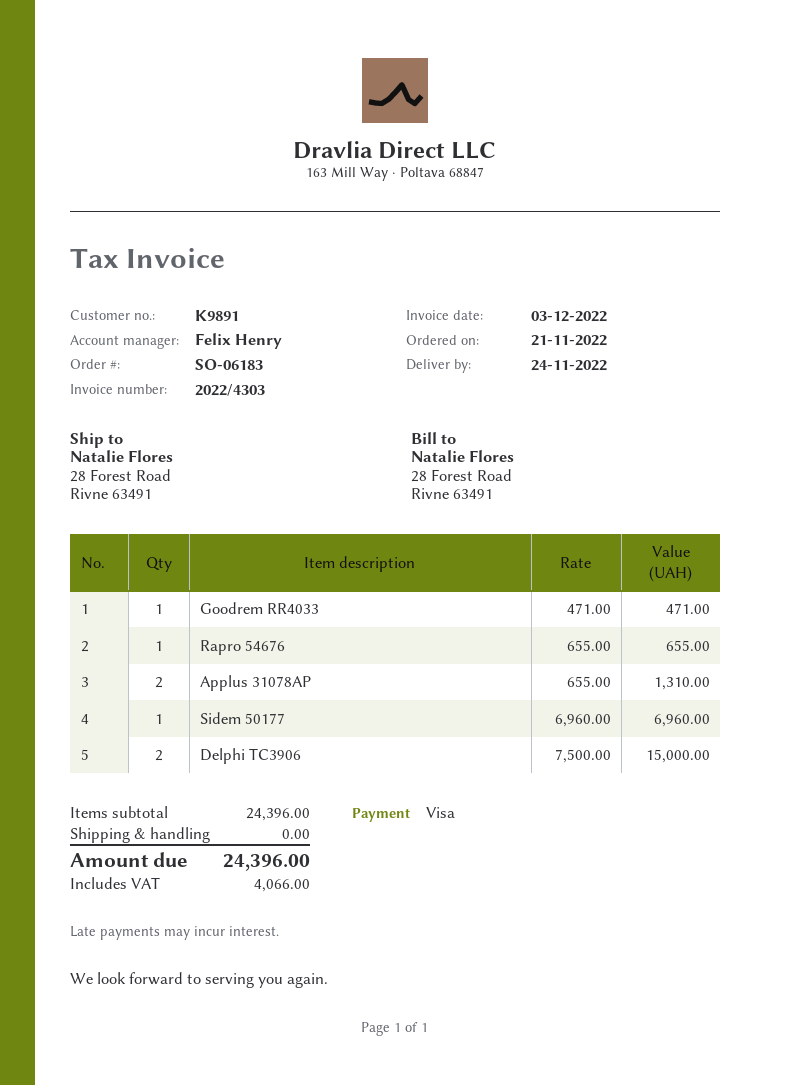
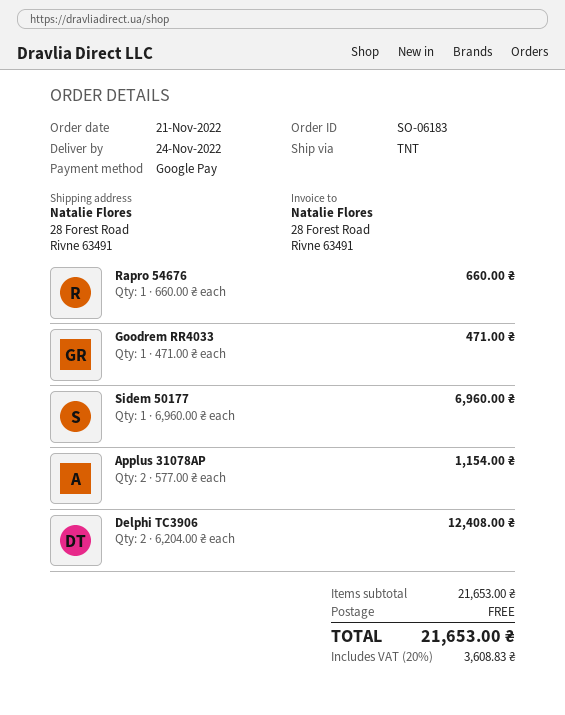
payment method: Visa -> Google Pay
Rapro 54676: 1 x 655.00 = 655.00 -> 1 x 660.00 = 660.00
Applus 31078AP: 2 x 655.00 = 1310.00 -> 2 x 577.00 = 1154.00
Delphi TC3906: 2 x 7500.00 = 15000.00 -> 2 x 6204.00 = 12408.00
subtotal: 24396.00 -> 21653.00
tax: 4066.00 -> 3608.83
total: 24396.00 -> 21653.00

